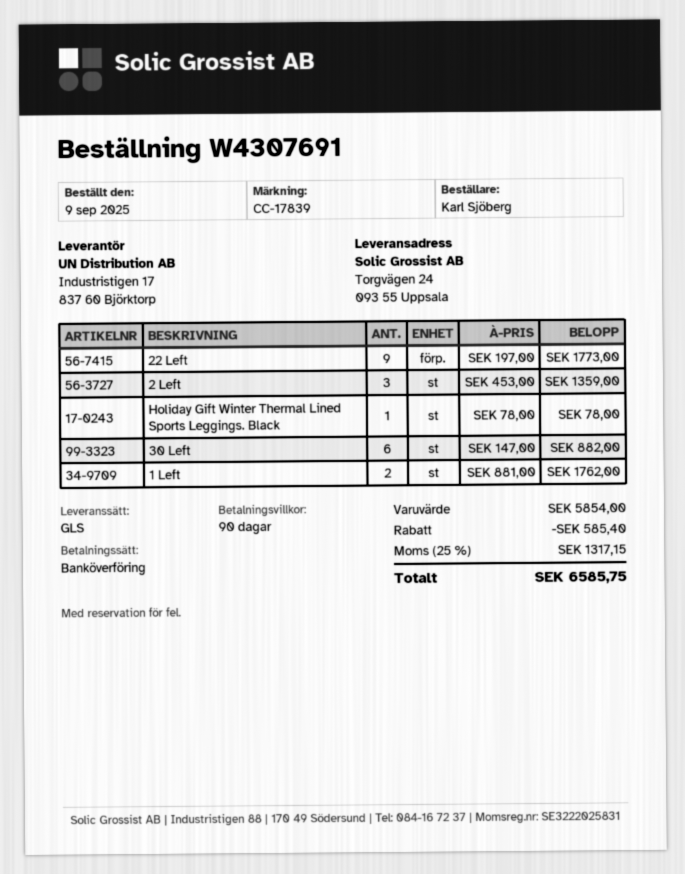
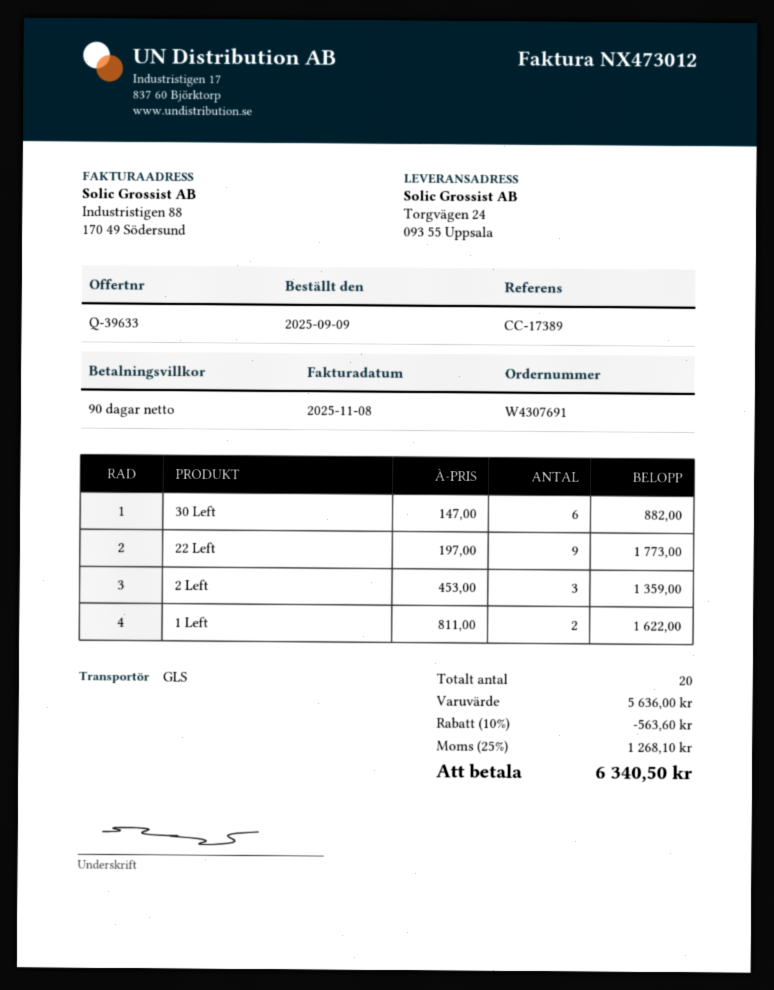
reference: CC-17839 -> CC-17389
Holiday Gift Winter Thermal Lined Sports Leggings. Black: 1 x 78.00 = 78.00 -> none
1 Left: 2 x 881.00 = 1762.00 -> 2 x 811.00 = 1622.00
subtotal: 5854.00 -> 5636.00
discount: 585.40 -> 563.60
tax: 25% = 1317.15 -> 25% = 1268.10
total: 6585.75 -> 6340.50

